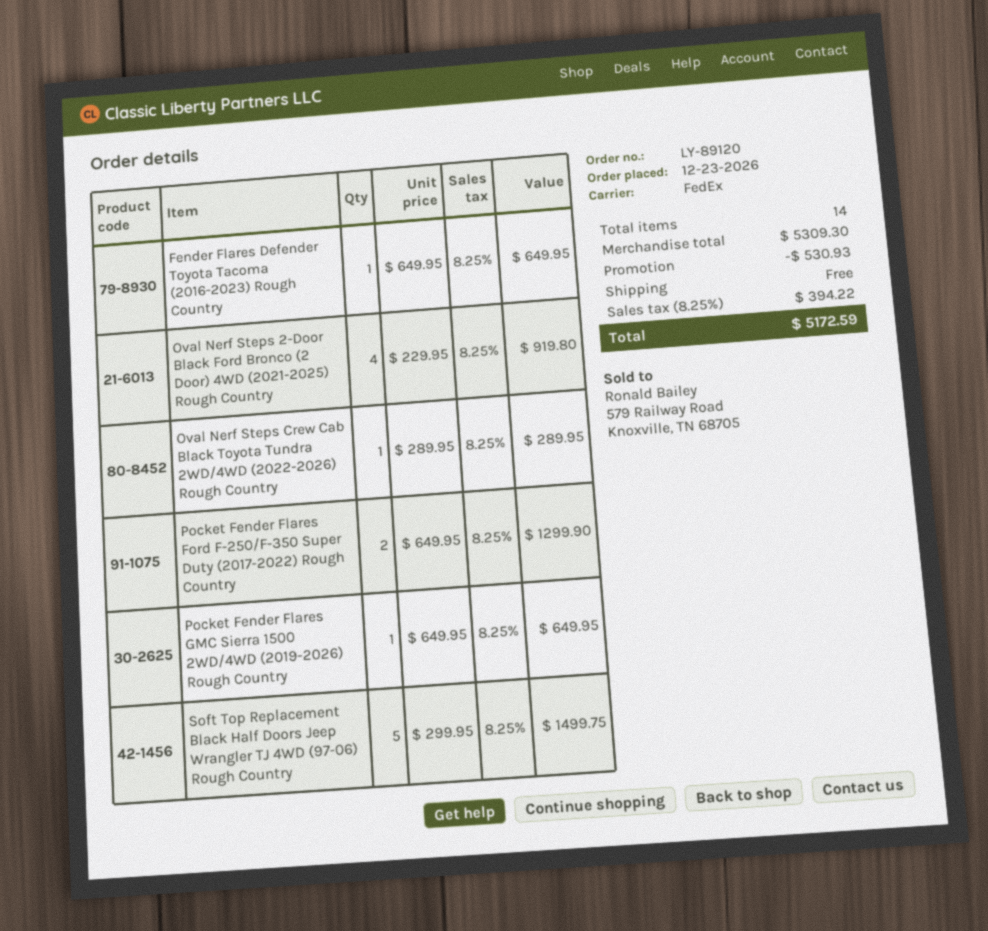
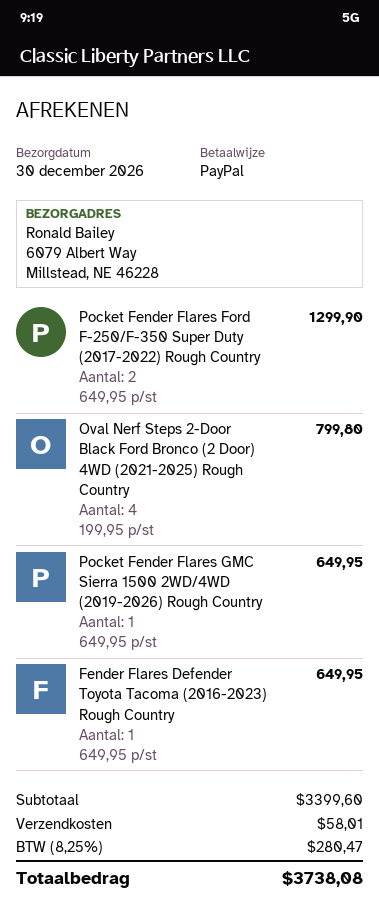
Oval Nerf Steps 2-Door Black Ford Bronco (2 Door) 4WD (2021-2025) Rough Country: 4 x 229.95 = 919.80 -> 4 x 199.95 = 799.80
Oval Nerf Steps Crew Cab Black Toyota Tundra 2WD/4WD (2022-2026) Rough Country: 1 x 289.95 = 289.95 -> none
Soft Top Replacement Black Half Doors Jeep Wrangler TJ 4WD (97-06) Rough Country: 5 x 299.95 = 1499.75 -> none
subtotal: 5309.30 -> 3399.60
discount: 530.93 -> none
shipping: 0.00 -> 58.01
tax: 8.25% = 394.22 -> 8.25% = 280.47
total: 5172.59 -> 3738.08

